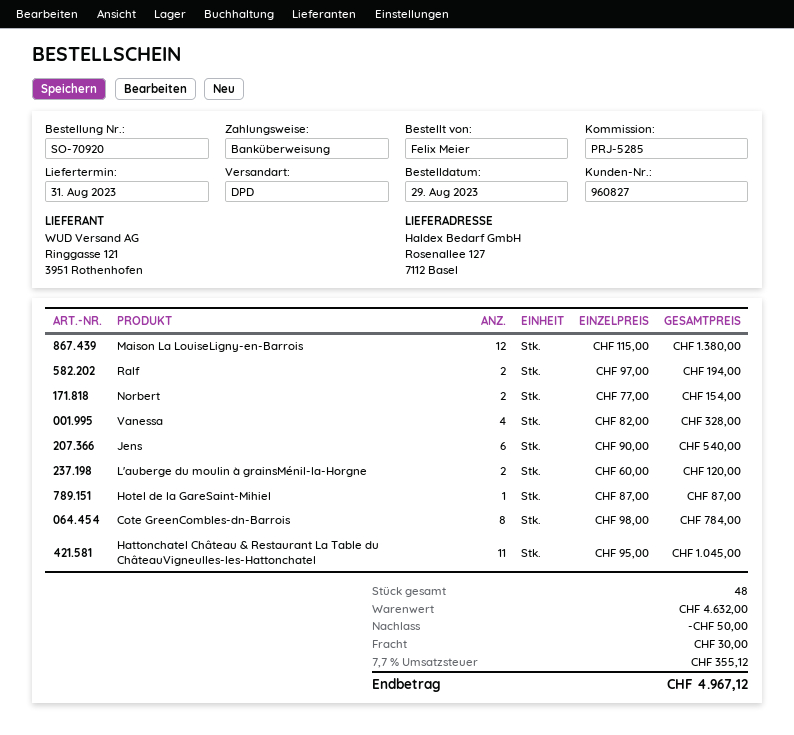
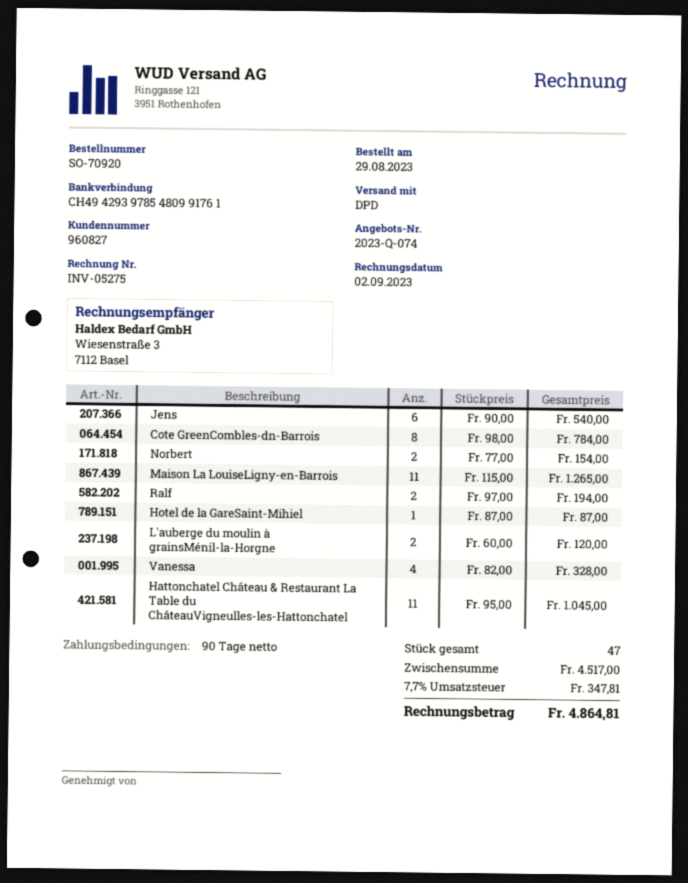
Maison La LouiseLigny-en-Barrois: 12 x 115.00 = 1380.00 -> 11 x 115.00 = 1265.00
total quantity: 48 -> 47
subtotal: 4632.00 -> 4517.00
discount: 50.00 -> none
shipping: 30.00 -> none
tax: 7.7% = 355.12 -> 7.7% = 347.81
total: 4967.12 -> 4864.81

